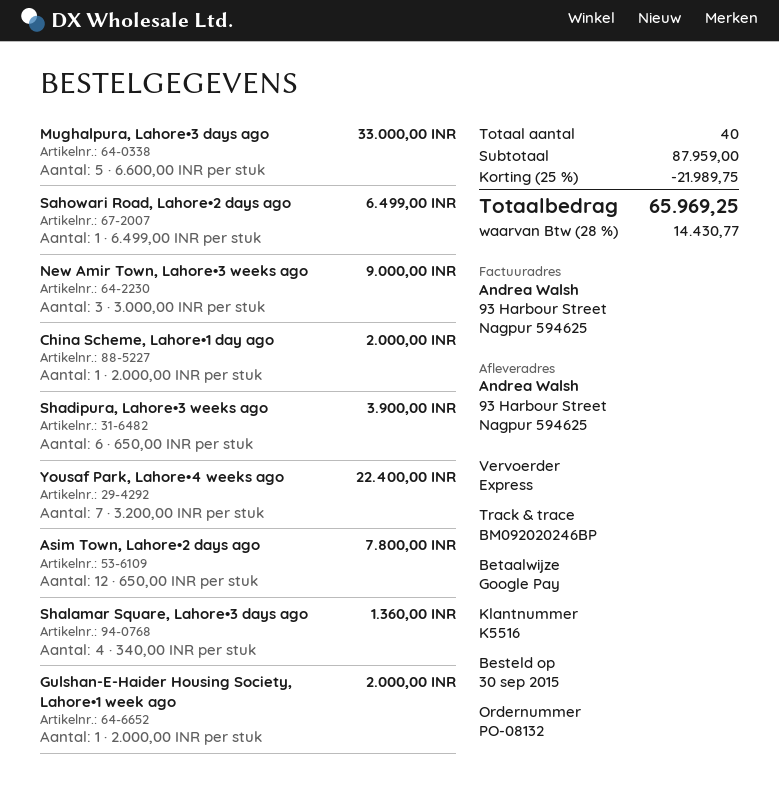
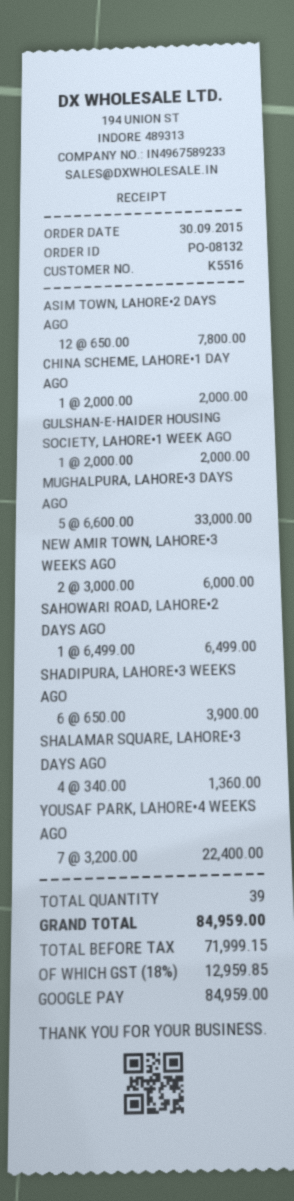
New Amir Town, Lahore•3 weeks ago: 3 x 3000.00 = 9000.00 -> 2 x 3000.00 = 6000.00
total quantity: 40 -> 39
discount: 25% = 21989.75 -> none
tax: 28% = 14430.77 -> 18% = 12959.85
total: 65969.25 -> 84959.00

